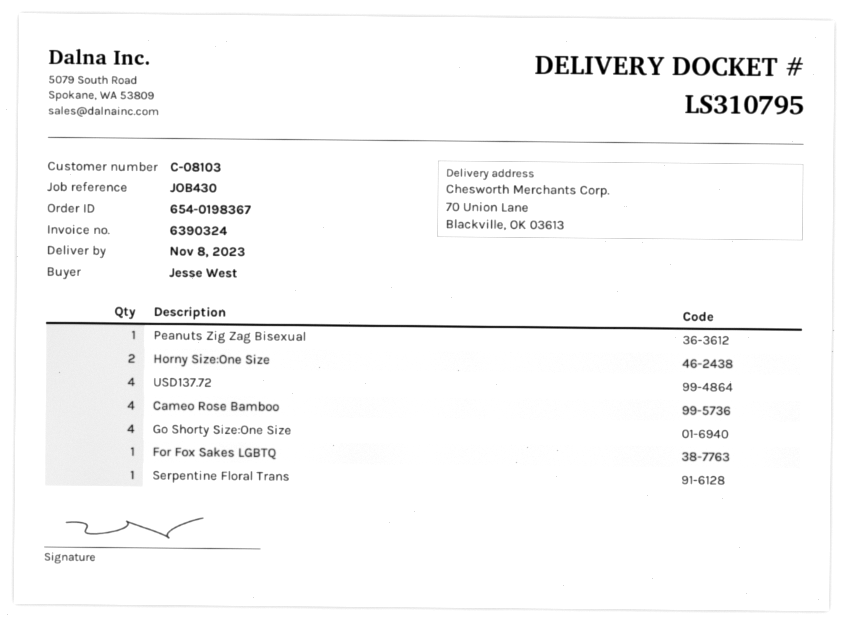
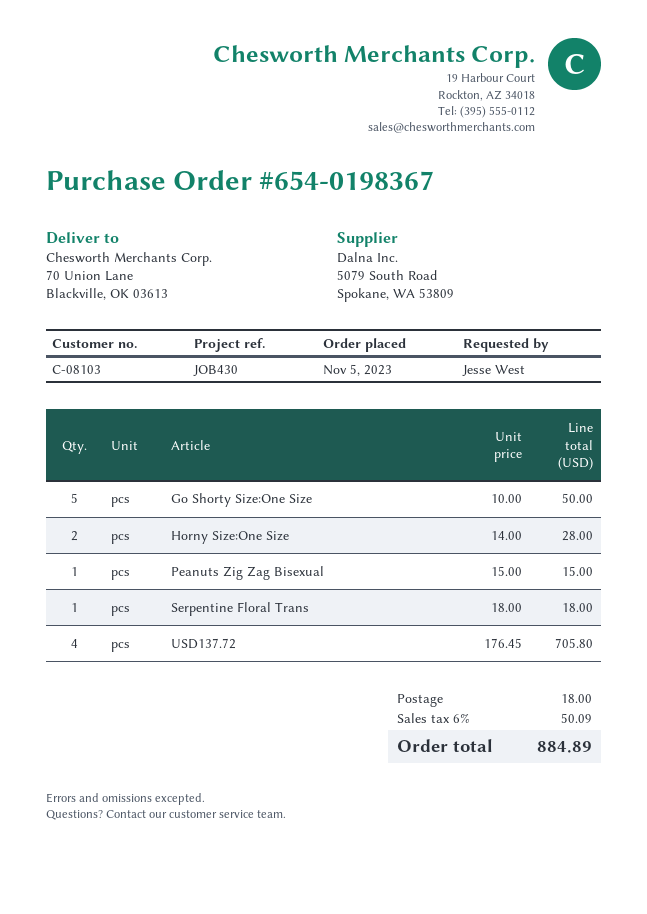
Cameo Rose Bamboo: 4 -> none
Go Shorty Size:One Size: 4 -> 5
For Fox Sakes LGBTQ: 1 -> none

